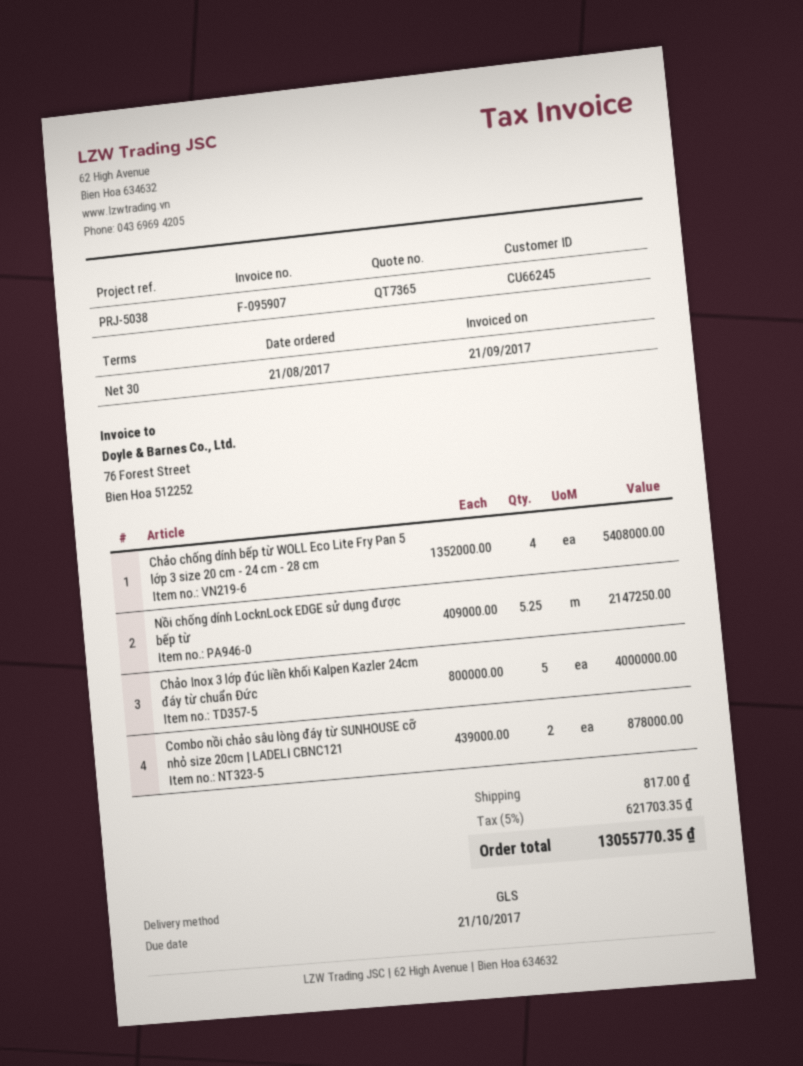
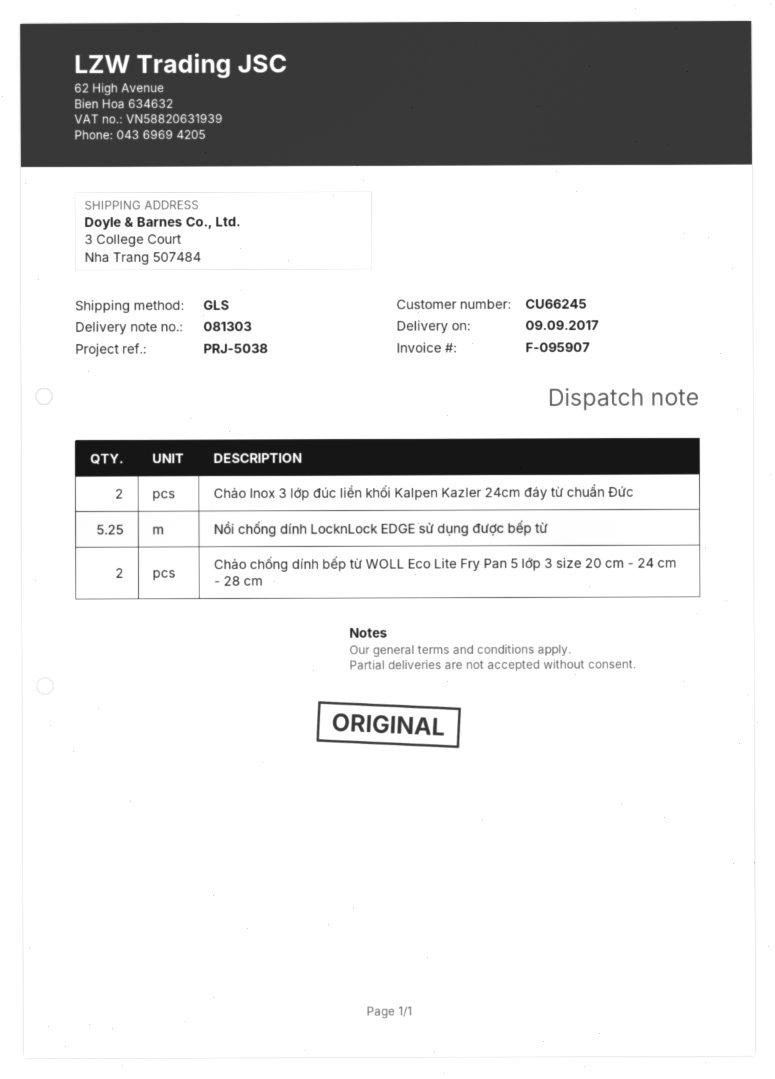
Chảo chống dính bếp từ WOLL Eco Lite Fry Pan 5 lớp 3 size 20 cm - 24 cm - 28 cm: 4 -> 2
Chảo Inox 3 lớp đúc liền khối Kalpen Kazler 24cm đáy từ chuẩn Đức: 5 -> 2
Combo nồi chảo sâu lòng đáy từ SUNHOUSE cỡ nhỏ size 20cm | LADELI CBNC121: 2 -> none

